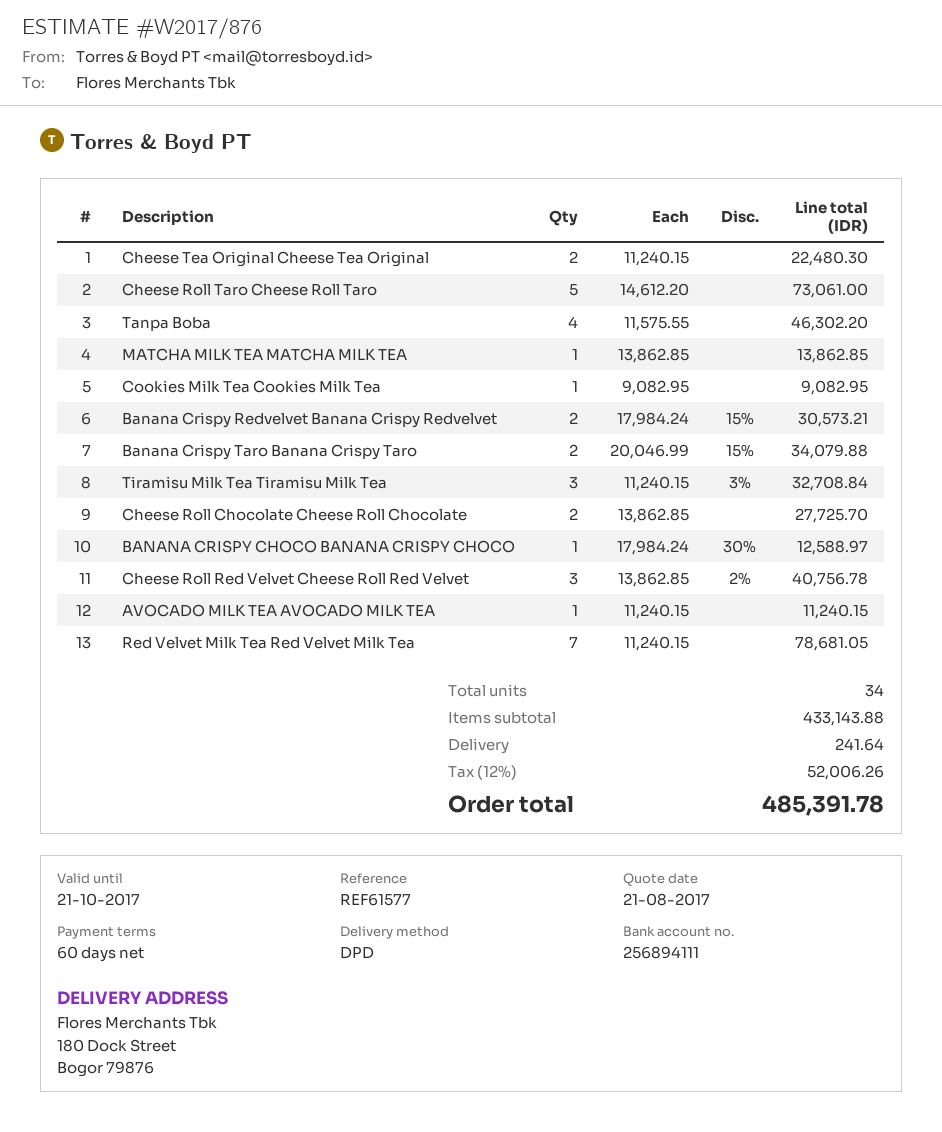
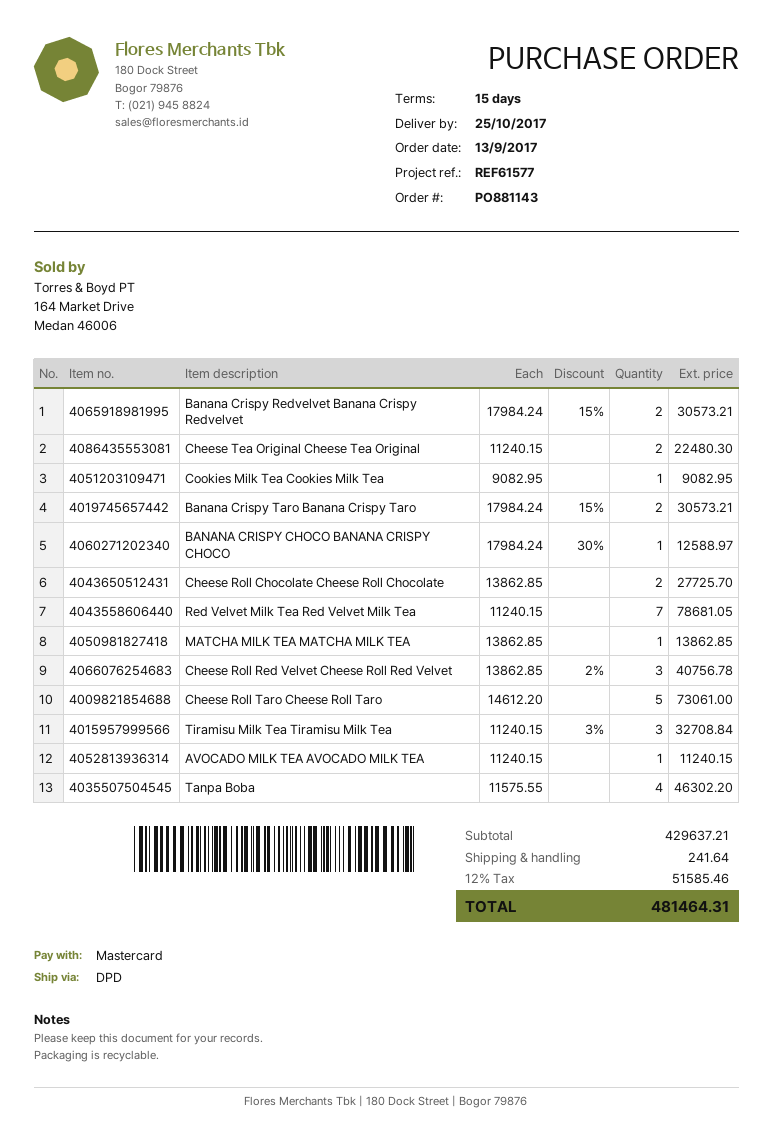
payment terms: 60 days -> 15 days
Banana Crispy Taro Banana Crispy Taro: 2 x 20046.99 - 15% = 34079.88 -> 2 x 17984.24 - 15% = 30573.21
subtotal: 433143.88 -> 429637.21
tax: 12% = 52006.26 -> 12% = 51585.46
total: 485391.78 -> 481464.31

